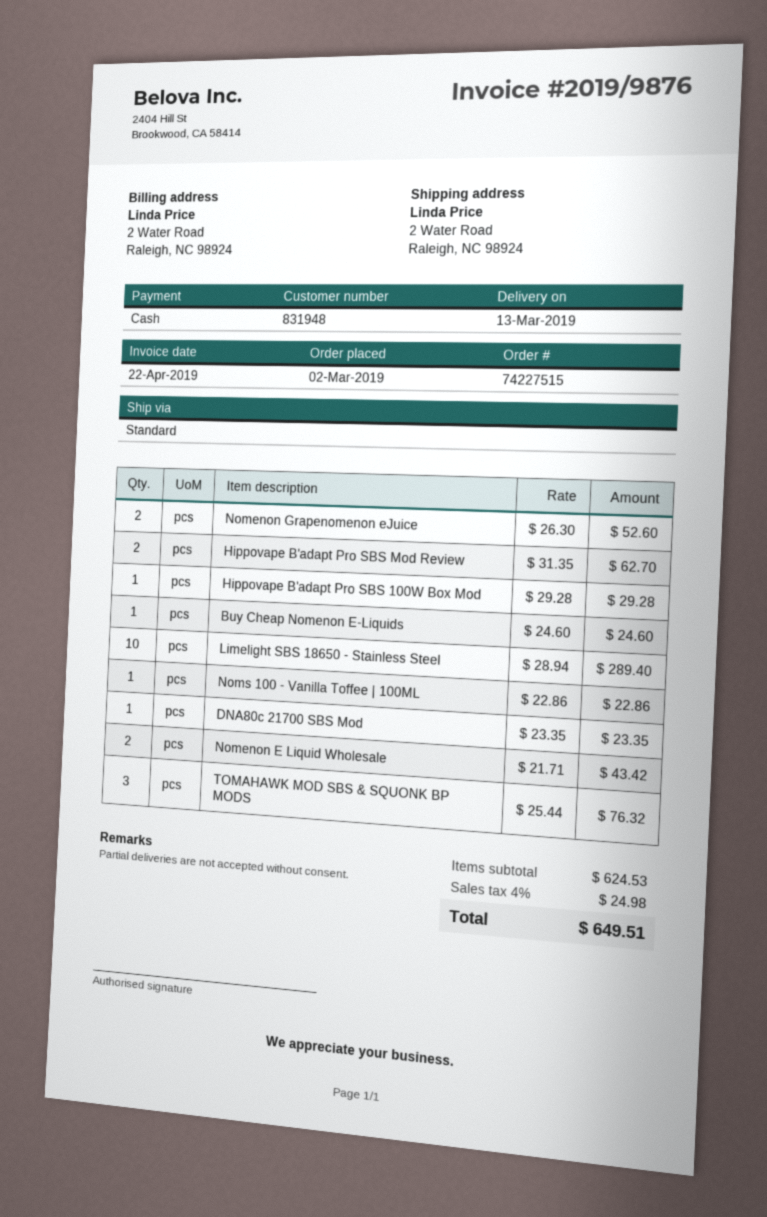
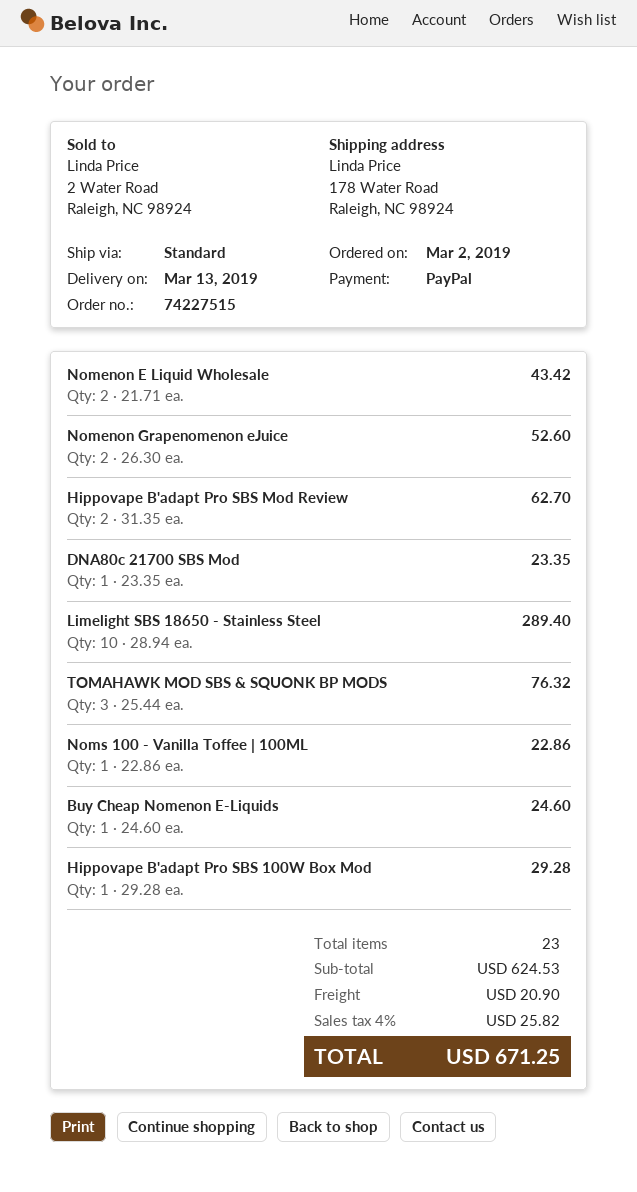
payment method: cash -> PayPal
ship to: 2 Water Road, Raleigh, NC 98924 -> 178 Water Road, Raleigh, NC 98924
shipping: none -> 20.90
tax: 4% = 24.98 -> 4% = 25.82
total: 649.51 -> 671.25

